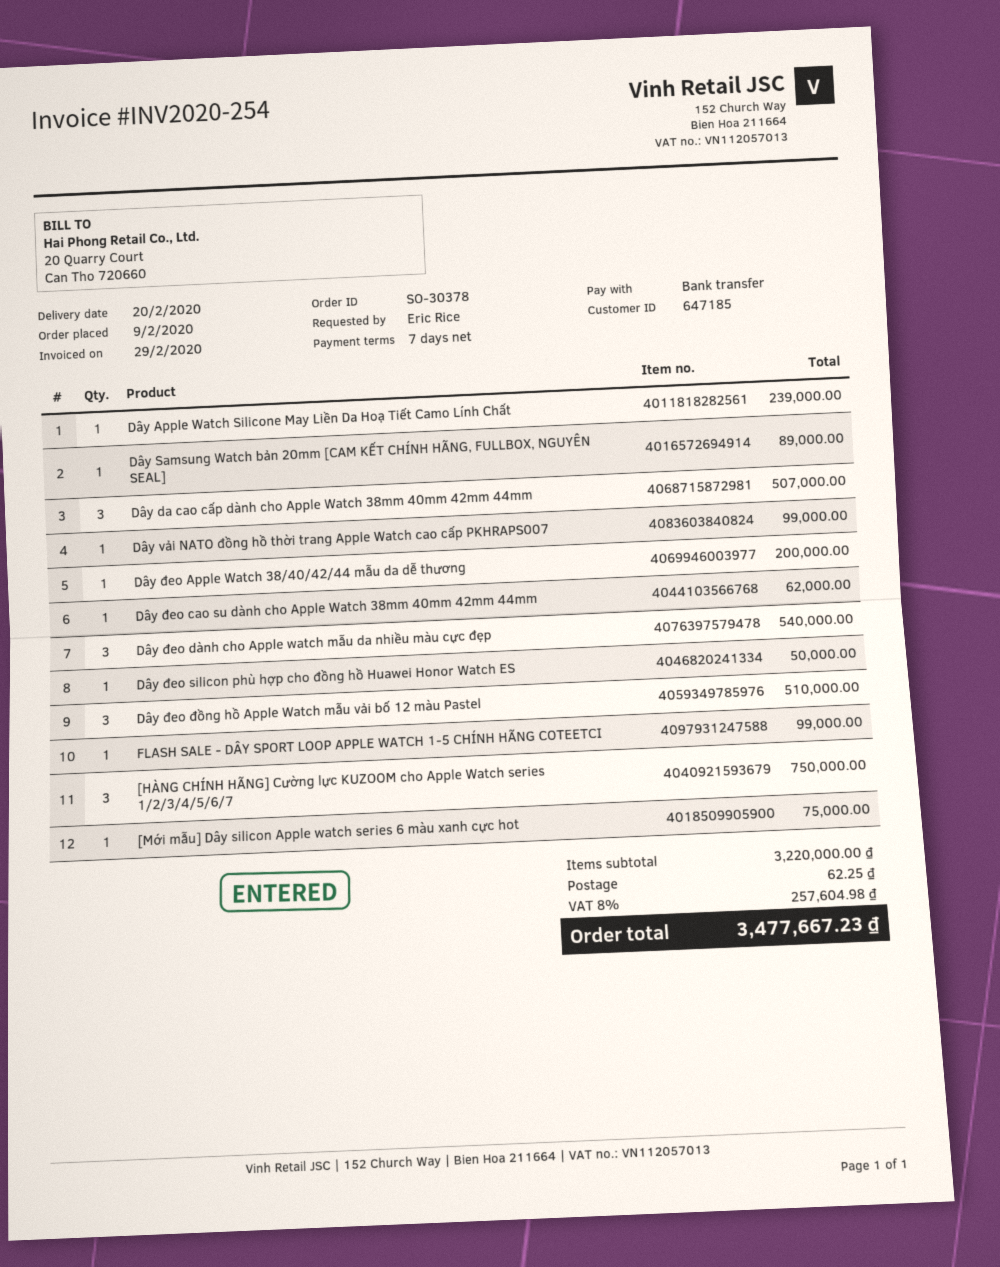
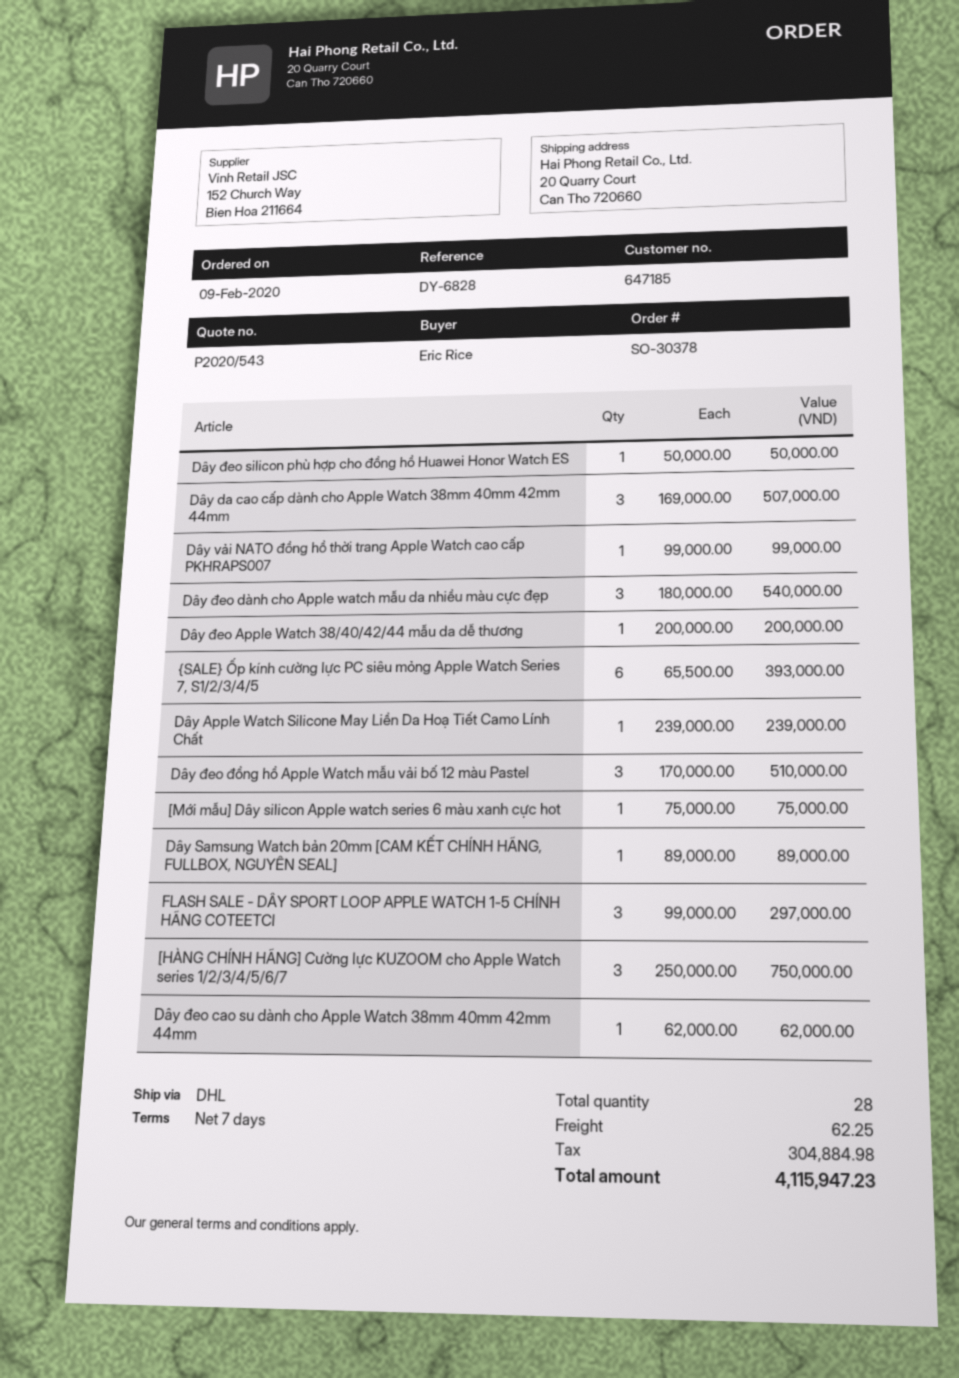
FLASH SALE - DÂY SPORT LOOP APPLE WATCH 1-5 CHÍNH HÃNG COTEETCI: 1 for 99000.00 -> 3 for 297000.00
{SALE} Ốp kính cường lực PC siêu mỏng Apple Watch Series 7, S1/2/3/4/5: none -> 6 for 393000.00
tax: 257604.98 -> 304884.98
total: 3477667.23 -> 4115947.23

